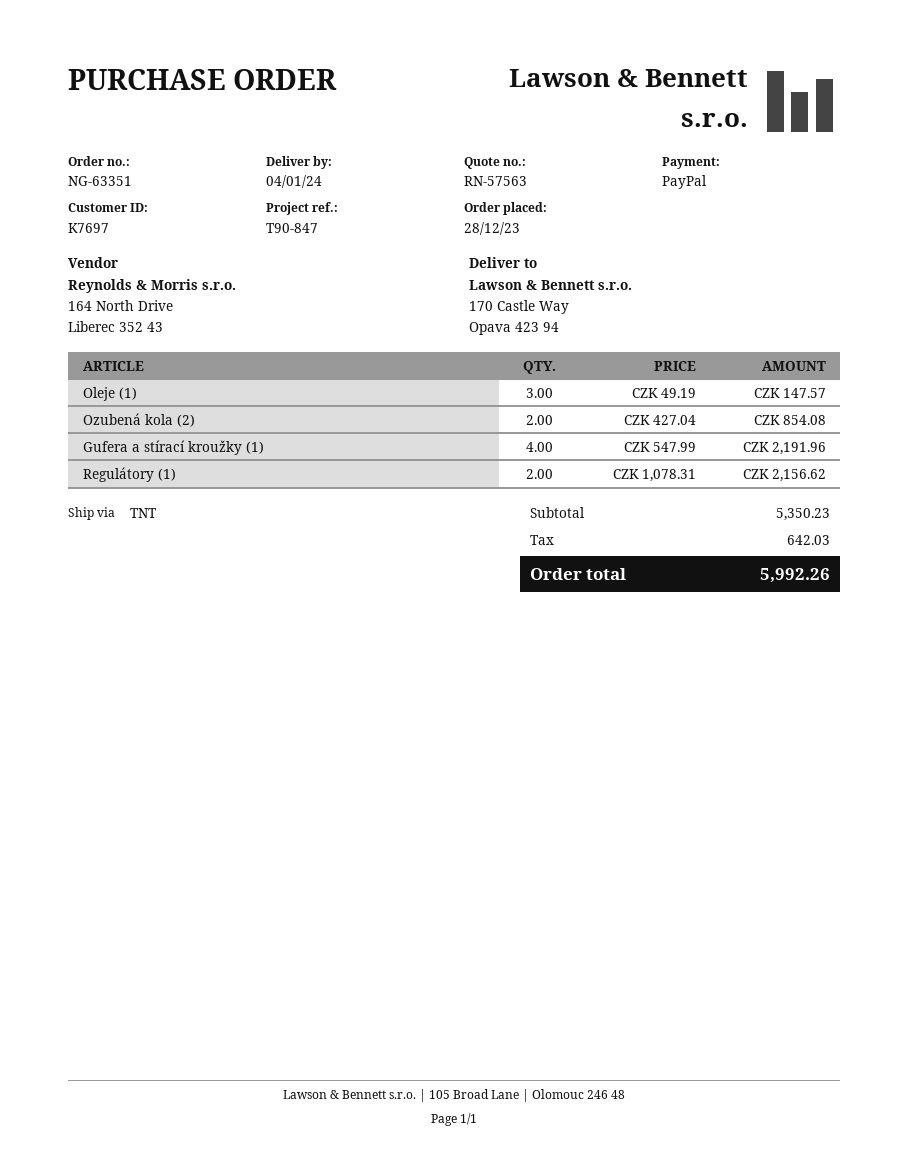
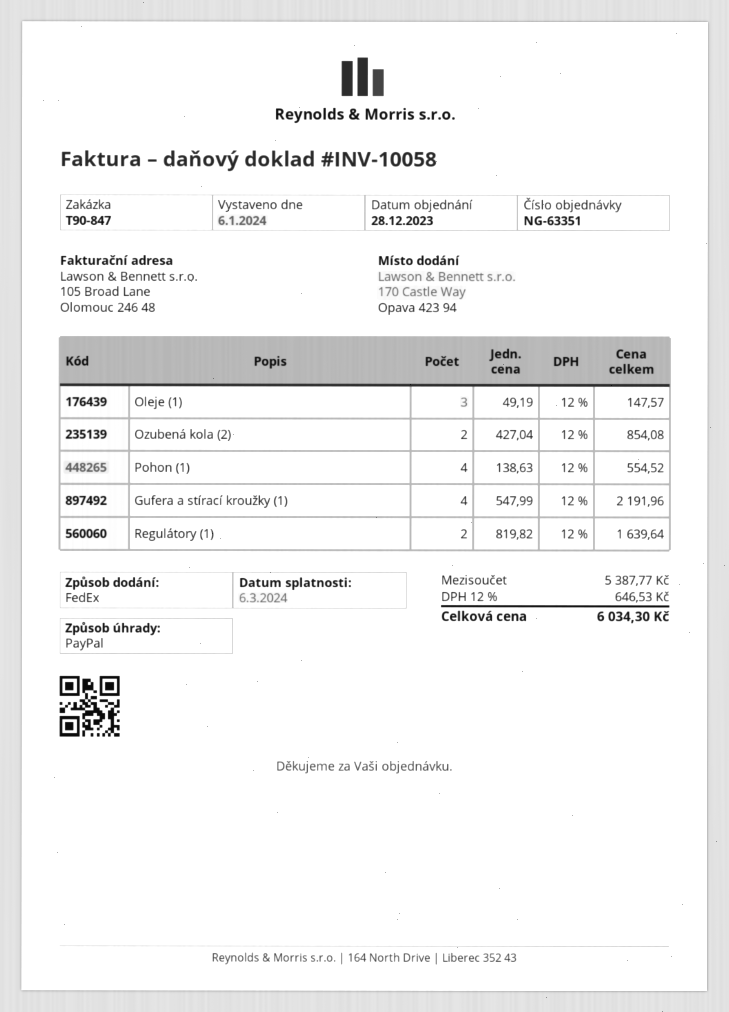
shipping method: TNT -> FedEx
Regulátory (1): 2 x 1078.31 = 2156.62 -> 2 x 819.82 = 1639.64
Pohon (1): none -> 4 x 138.63 = 554.52
subtotal: 5350.23 -> 5387.77
tax: 642.03 -> 646.53
total: 5992.26 -> 6034.30

